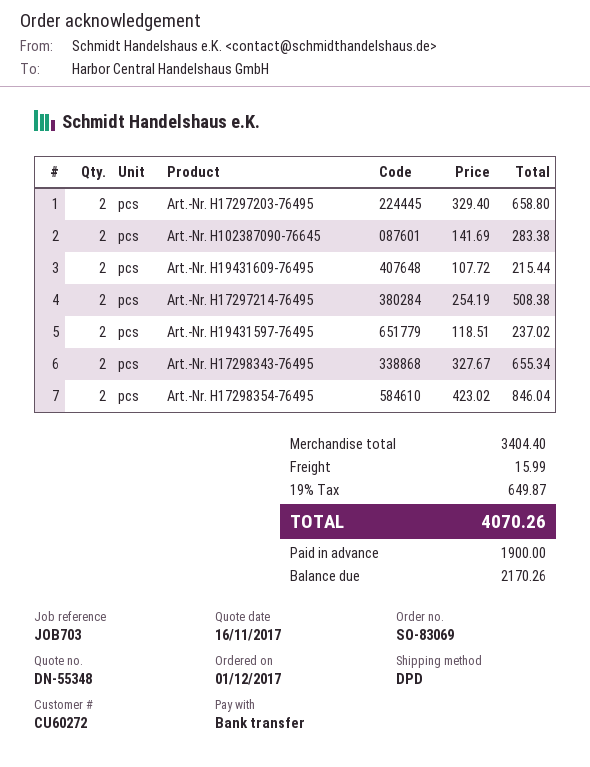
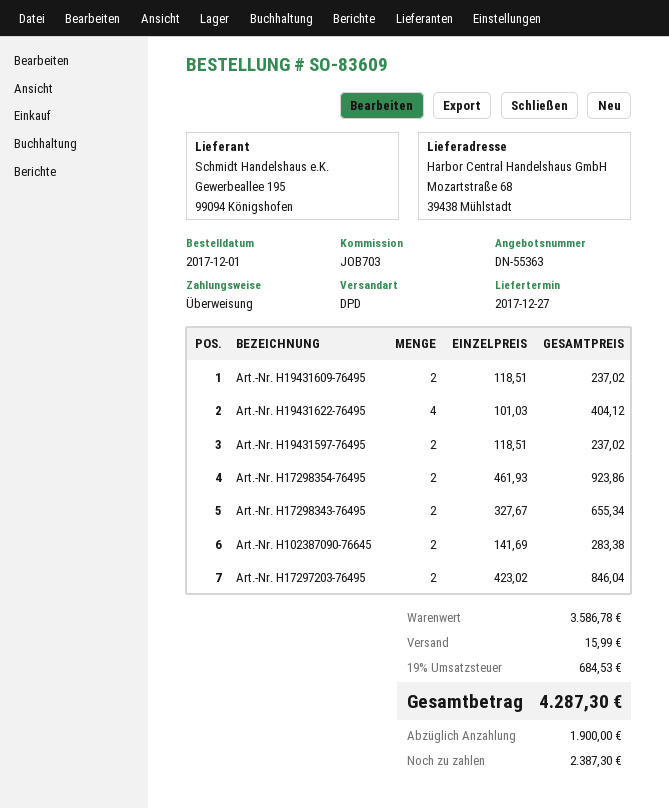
quote number: DN-55348 -> DN-55363
order number: SO-83069 -> SO-83609
Art.-Nr. H17297203-76495: 2 x 329.40 = 658.80 -> 2 x 423.02 = 846.04
Art.-Nr. H19431609-76495: 2 x 107.72 = 215.44 -> 2 x 118.51 = 237.02
Art.-Nr. H17297214-76495: 2 x 254.19 = 508.38 -> none
Art.-Nr. H17298354-76495: 2 x 423.02 = 846.04 -> 2 x 461.93 = 923.86
Art.-Nr. H19431622-76495: none -> 4 x 101.03 = 404.12
subtotal: 3404.40 -> 3586.78
tax: 19% = 649.87 -> 19% = 684.53
total: 4070.26 -> 4287.30
balance: 2170.26 -> 2387.30

